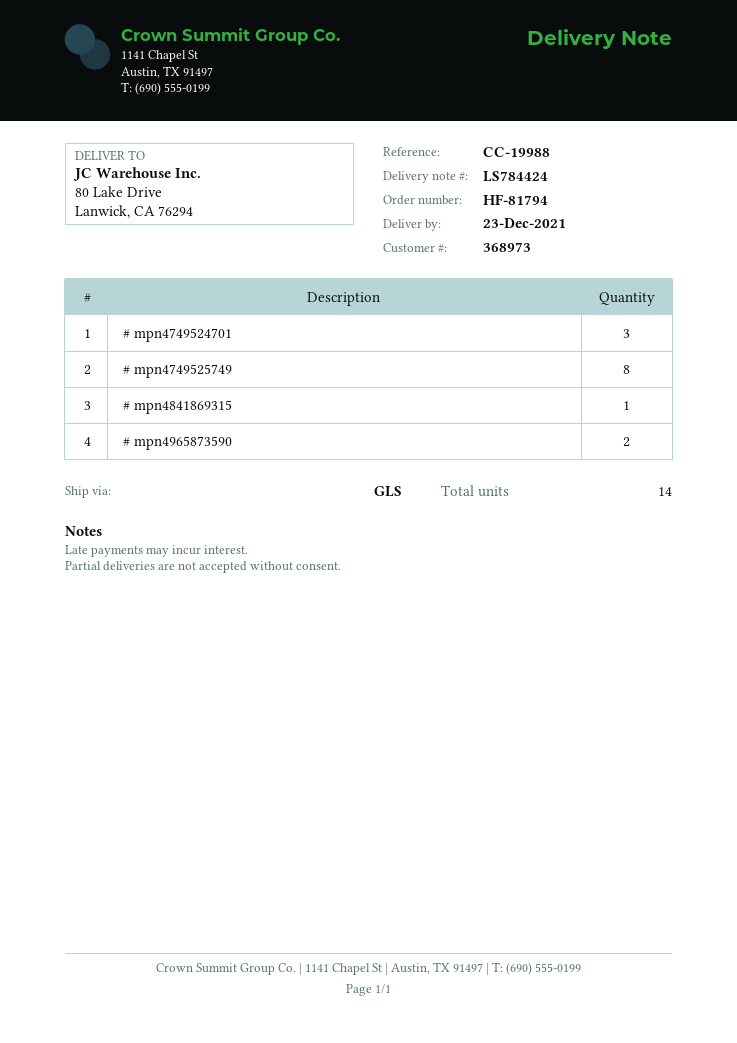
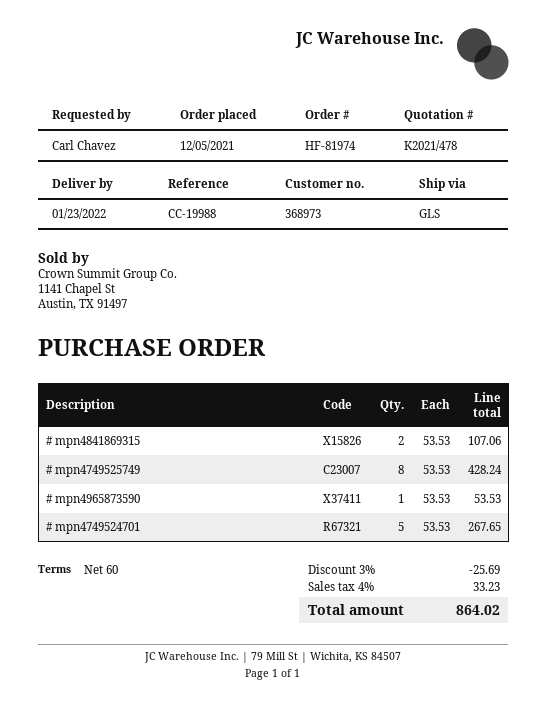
order number: HF-81794 -> HF-81974
delivery date: 2021-12-23 -> 2022-01-23
# mpn4749524701: 3 -> 5
# mpn4841869315: 1 -> 2
# mpn4965873590: 2 -> 1

